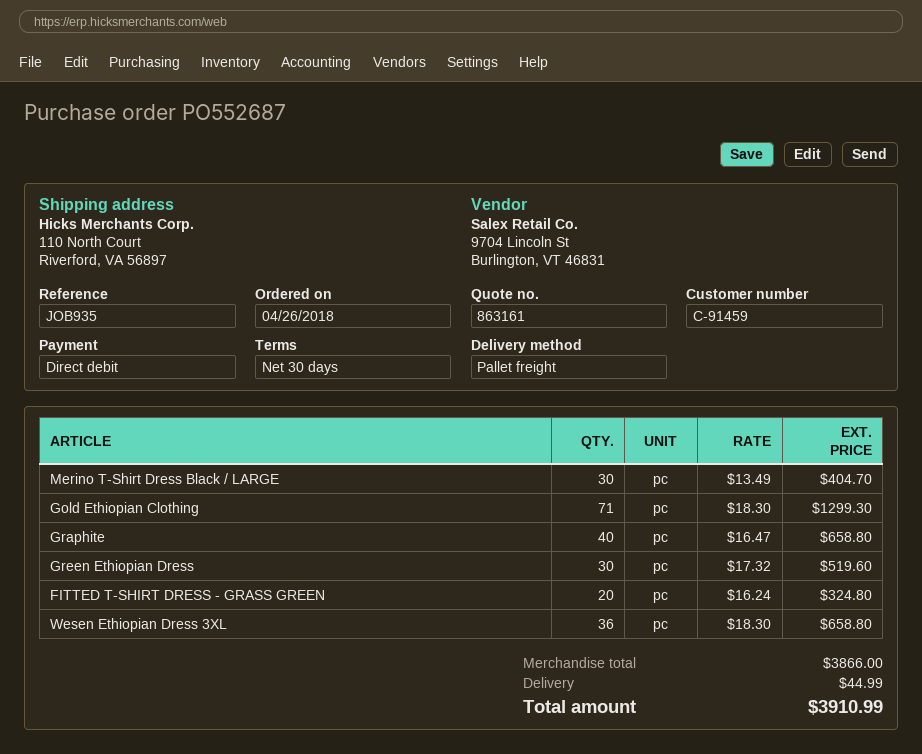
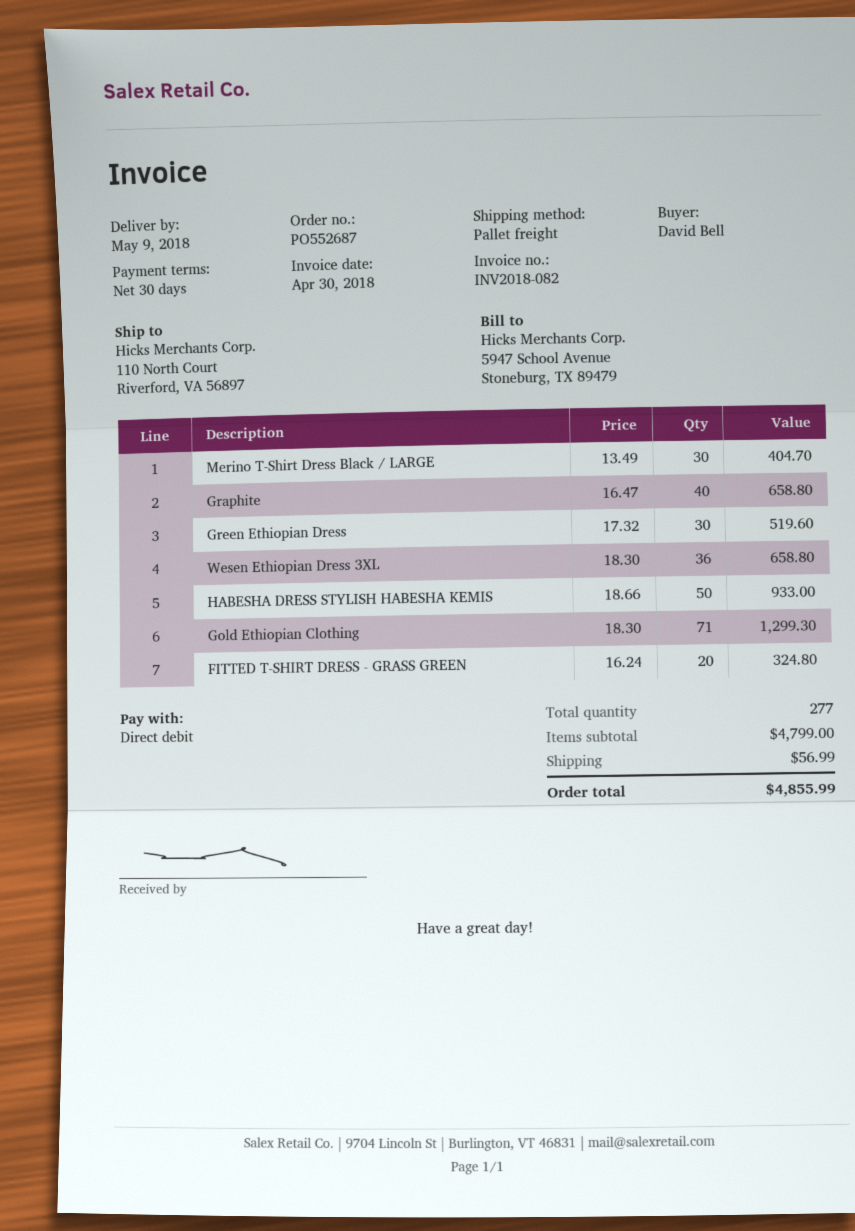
HABESHA DRESS STYLISH HABESHA KEMIS: none -> 50 x 18.66 = 933.00
subtotal: 3866.00 -> 4799.00
shipping: 44.99 -> 56.99
total: 3910.99 -> 4855.99

